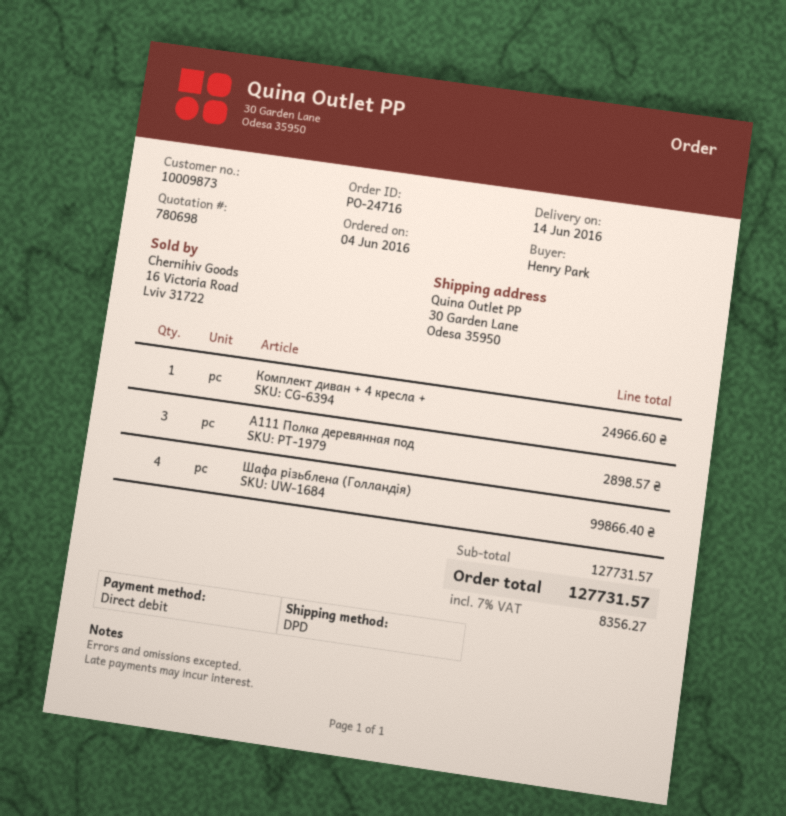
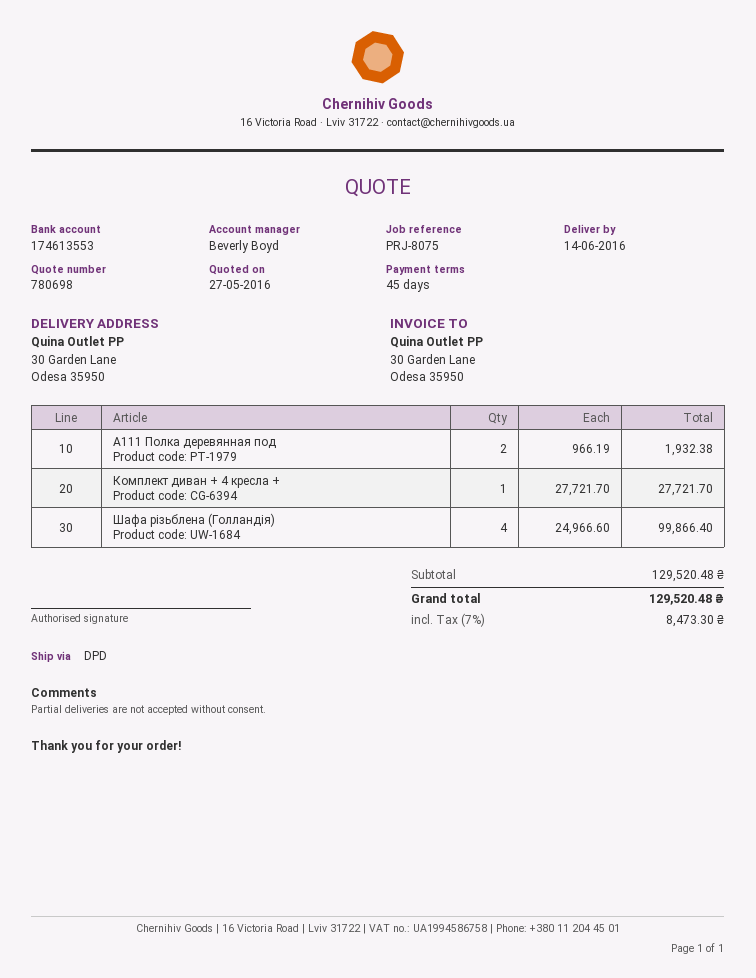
Комплект диван + 4 кресла +: 1 for 24966.60 -> 1 for 27721.70
А111 Полка деревянная под: 3 for 2898.57 -> 2 for 1932.38
subtotal: 127731.57 -> 129520.48
tax: 7% = 8356.27 -> 7% = 8473.30
total: 127731.57 -> 129520.48

